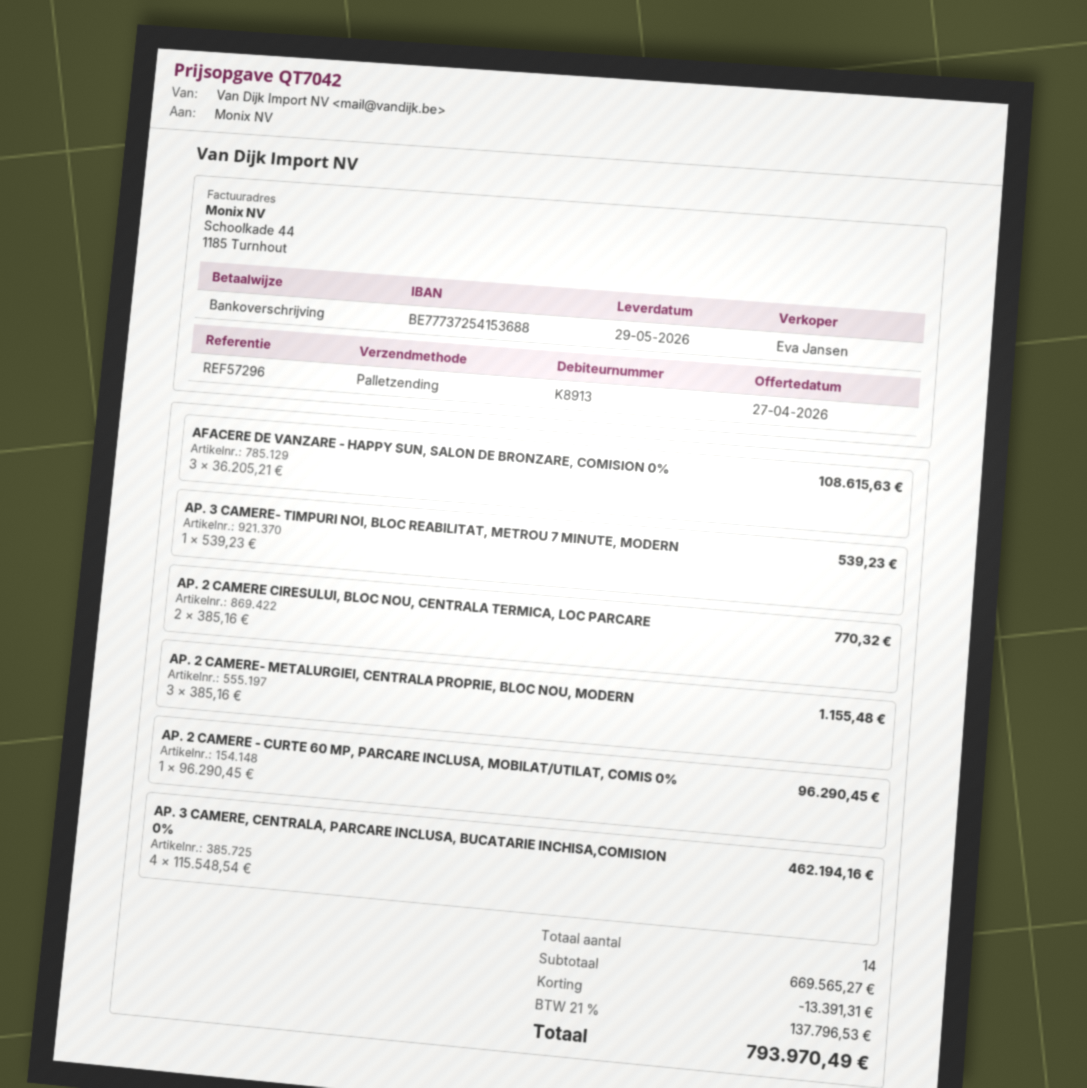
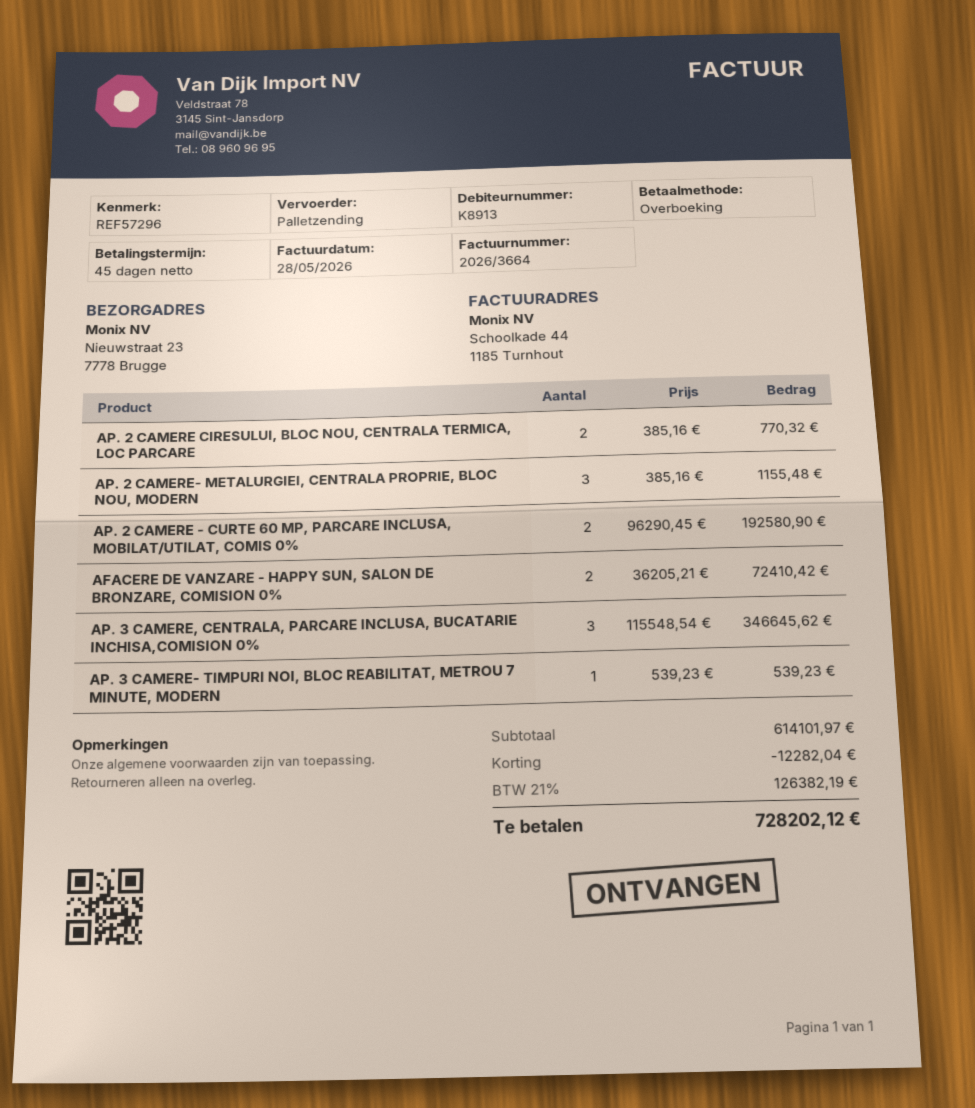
AFACERE DE VANZARE - HAPPY SUN, SALON DE BRONZARE, COMISION 0%: 3 x 36205.21 = 108615.63 -> 2 x 36205.21 = 72410.42
AP. 2 CAMERE - CURTE 60 MP, PARCARE INCLUSA, MOBILAT/UTILAT, COMIS 0%: 1 x 96290.45 = 96290.45 -> 2 x 96290.45 = 192580.90
AP. 3 CAMERE, CENTRALA, PARCARE INCLUSA, BUCATARIE INCHISA,COMISION 0%: 4 x 115548.54 = 462194.16 -> 3 x 115548.54 = 346645.62
subtotal: 669565.27 -> 614101.97
discount: 13391.31 -> 12282.04
tax: 21% = 137796.53 -> 21% = 126382.19
total: 793970.49 -> 728202.12

